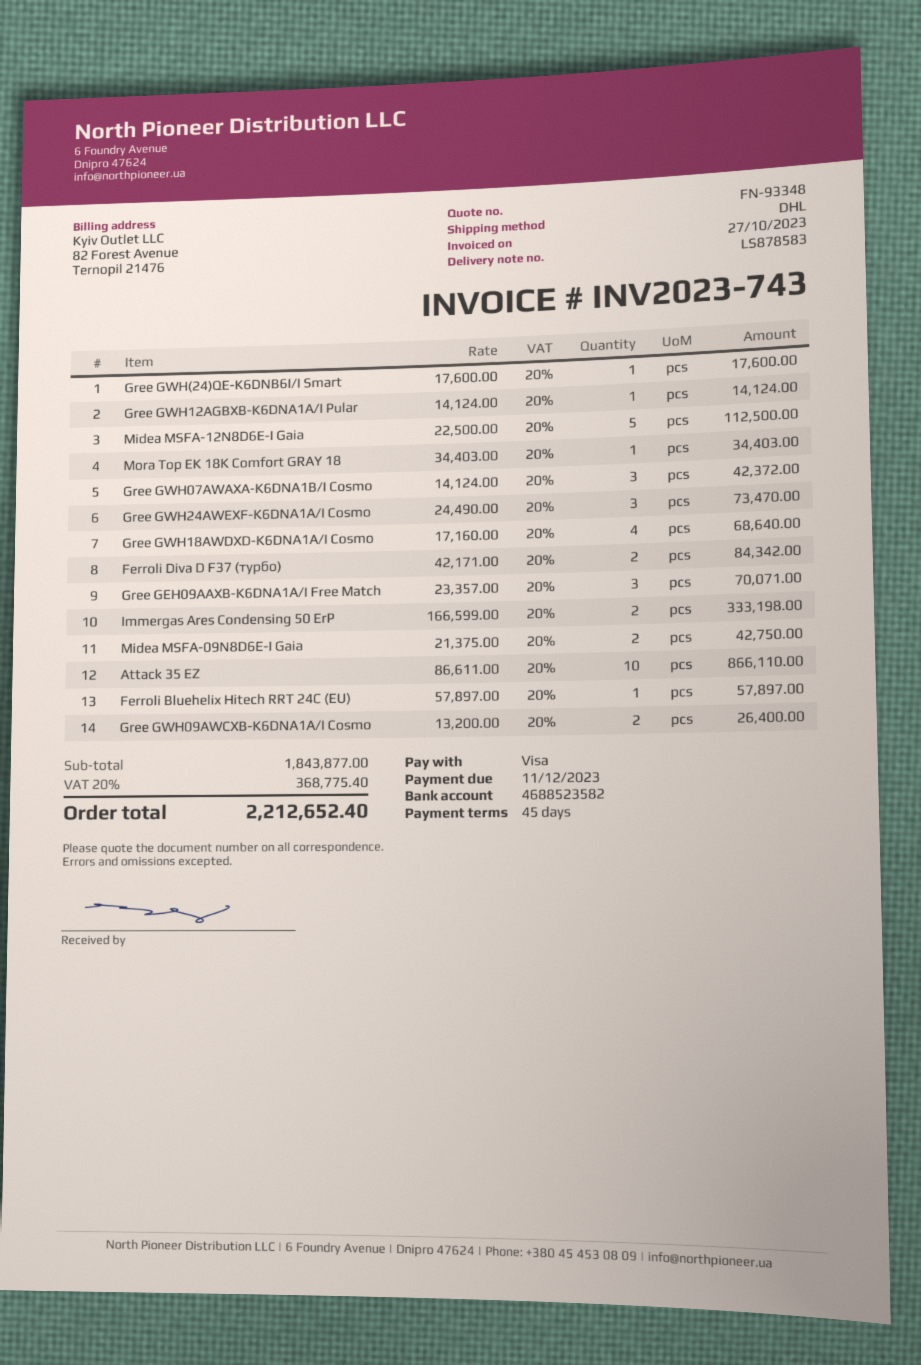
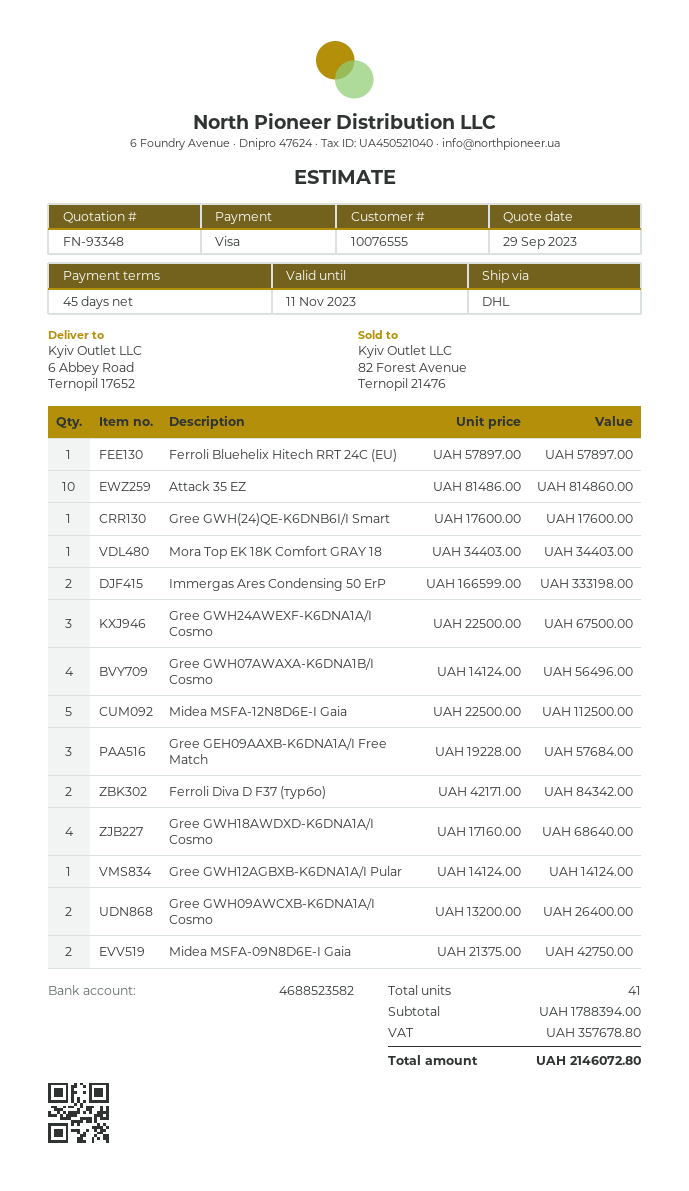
Gree GWH07AWAXA-K6DNA1B/I Cosmo: 3 x 14124.00 = 42372.00 -> 4 x 14124.00 = 56496.00
Gree GWH24AWEXF-K6DNA1A/I Cosmo: 3 x 24490.00 = 73470.00 -> 3 x 22500.00 = 67500.00
Gree GEH09AAXB-K6DNA1A/I Free Match: 3 x 23357.00 = 70071.00 -> 3 x 19228.00 = 57684.00
Attack 35 EZ: 10 x 86611.00 = 866110.00 -> 10 x 81486.00 = 814860.00
subtotal: 1843877.00 -> 1788394.00
tax: 368775.40 -> 357678.80
total: 2212652.40 -> 2146072.80

